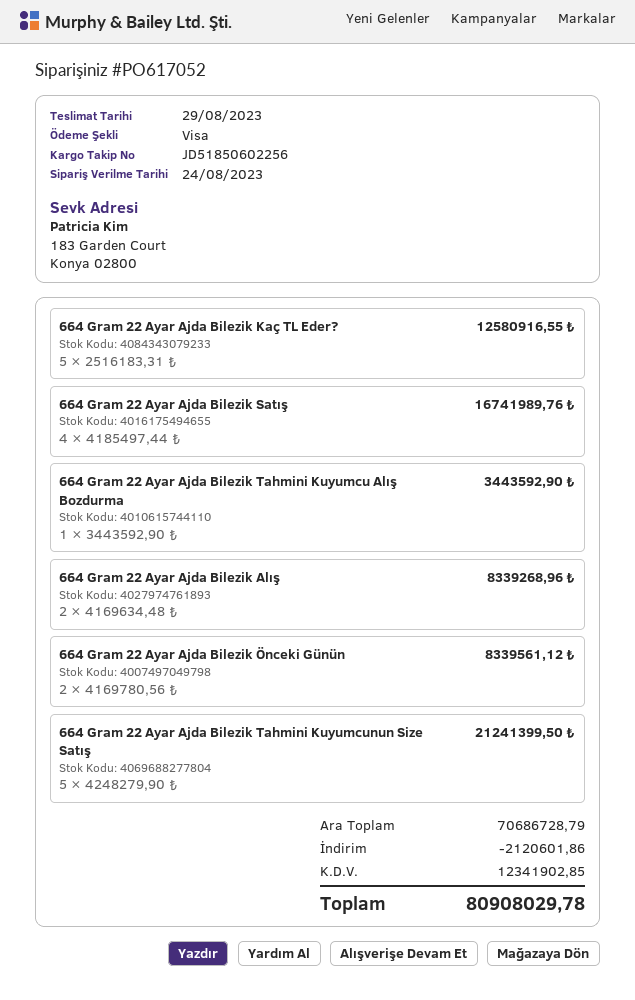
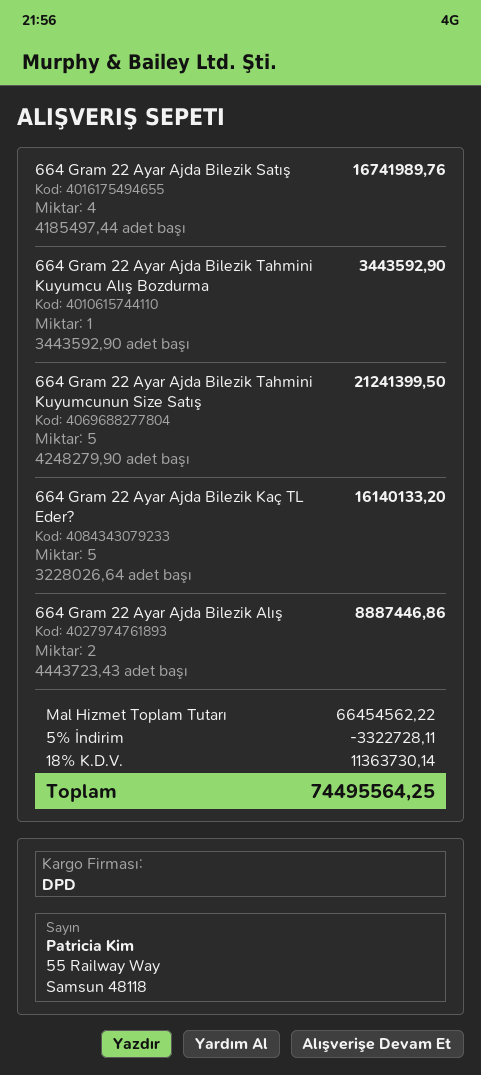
664 Gram 22 Ayar Ajda Bilezik Kaç TL Eder?: 5 x 2516183.31 = 12580916.55 -> 5 x 3228026.64 = 16140133.20
664 Gram 22 Ayar Ajda Bilezik Alış: 2 x 4169634.48 = 8339268.96 -> 2 x 4443723.43 = 8887446.86
664 Gram 22 Ayar Ajda Bilezik Önceki Günün: 2 x 4169780.56 = 8339561.12 -> none
subtotal: 70686728.79 -> 66454562.22
discount: 2120601.86 -> 3322728.11
tax: 12341902.85 -> 11363730.14
total: 80908029.78 -> 74495564.25

